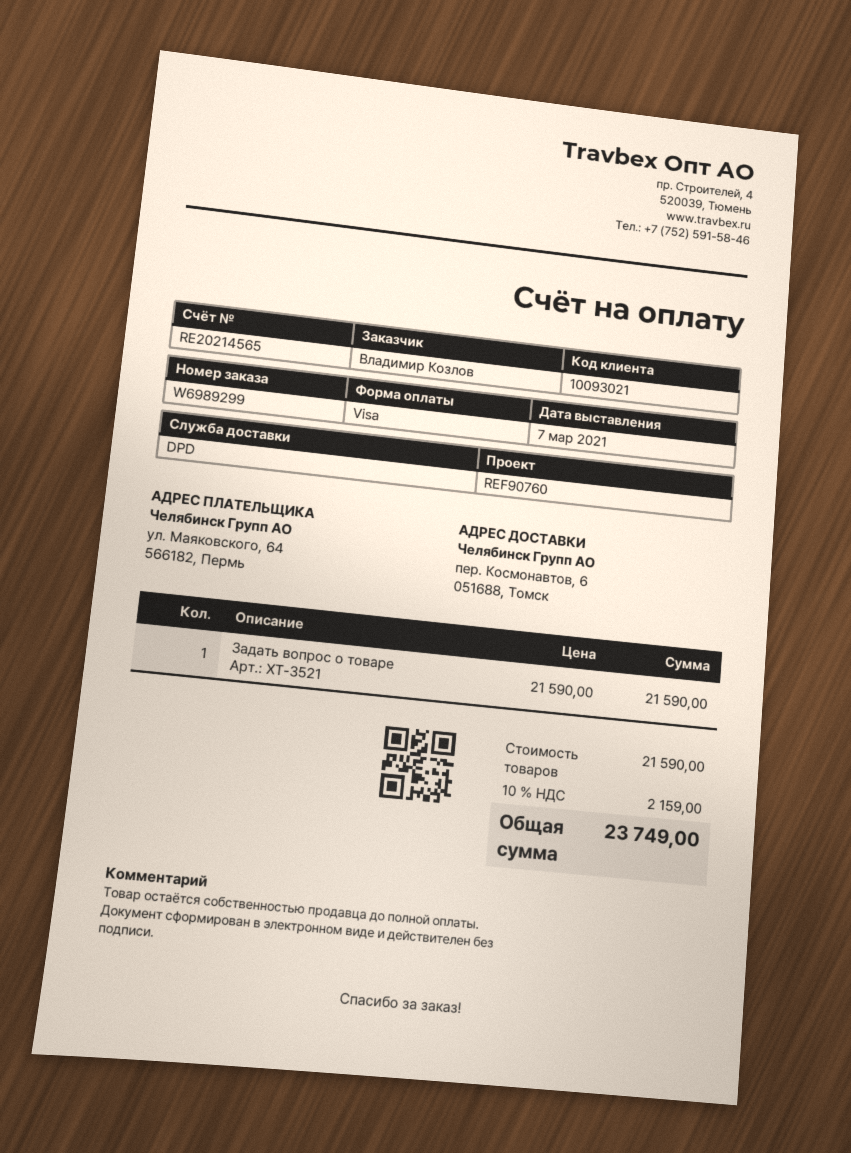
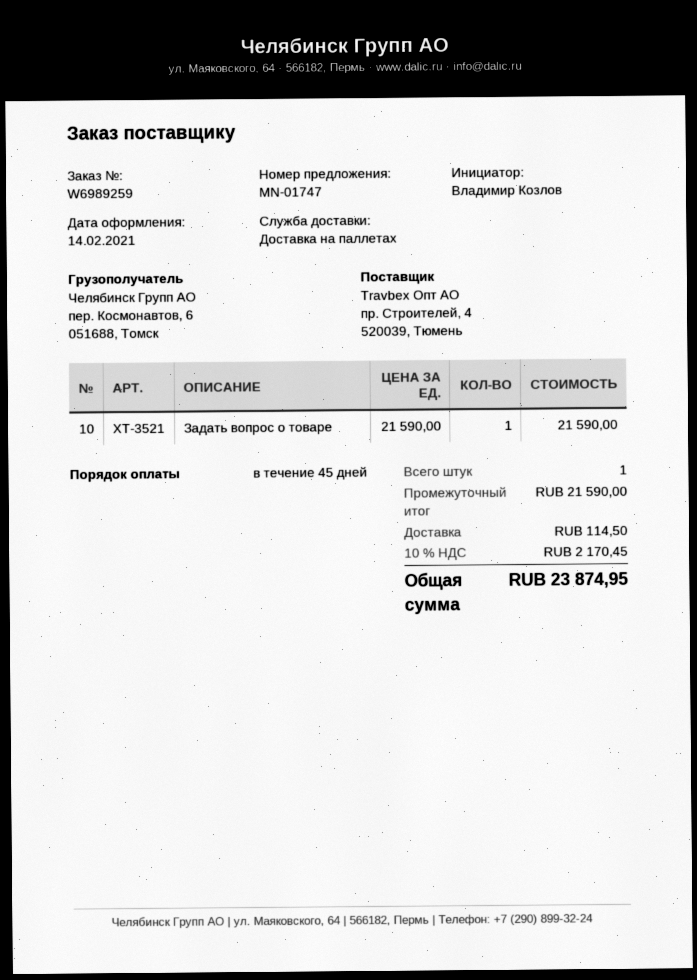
order number: W6989299 -> W6989259
shipping method: DPD -> pallet freight
shipping: none -> 114.50
tax: 10% = 2159.00 -> 10% = 2170.45
total: 23749.00 -> 23874.95

